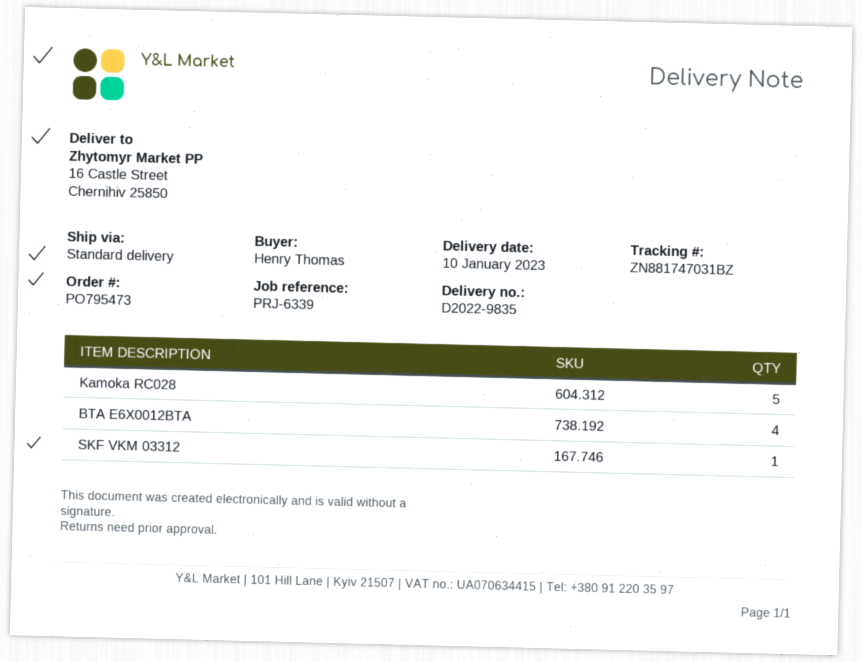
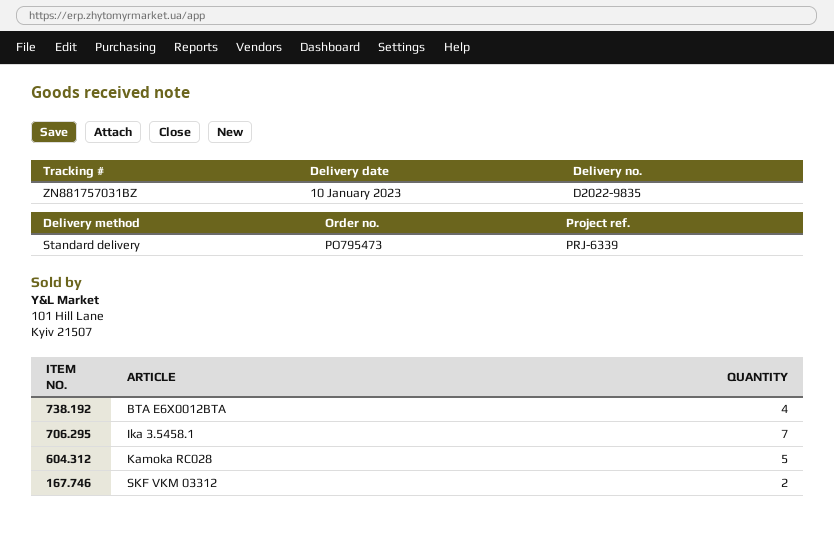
tracking number: ZN881747031BZ -> ZN881757031BZ
SKF VKM 03312: 1 -> 2
Ika 3.5458.1: none -> 7

